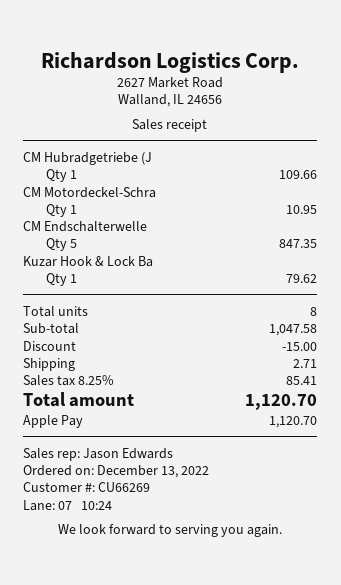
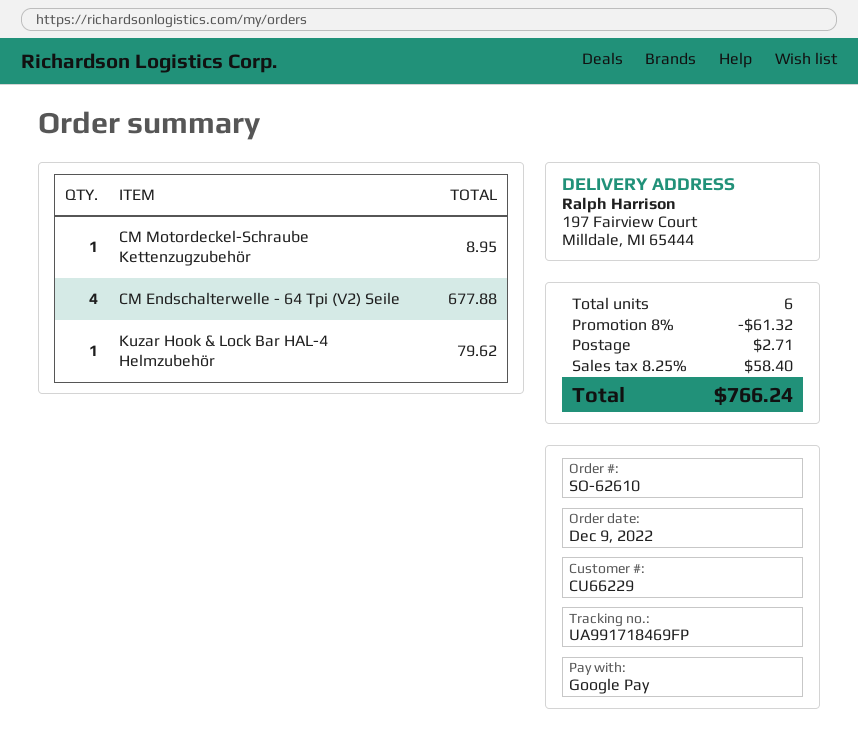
order date: 2022-12-13 -> 2022-12-09
customer number: CU66269 -> CU66229
payment method: Apple Pay -> Google Pay
CM Hubradgetriebe (J: 1 for 109.66 -> none
CM Motordeckel-Schra: 1 for 10.95 -> 1 for 8.95
CM Endschalterwelle: 5 for 847.35 -> 4 for 677.88
total quantity: 8 -> 6
discount: 15.00 -> 61.32
tax: 8.25% = 85.41 -> 8.25% = 58.40
total: 1120.70 -> 766.24

